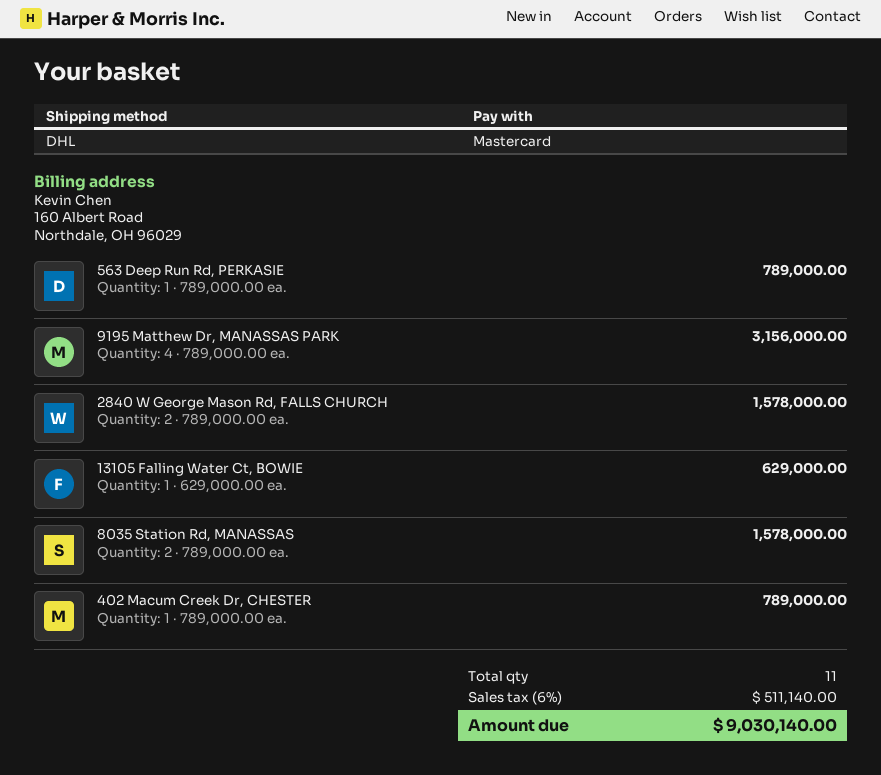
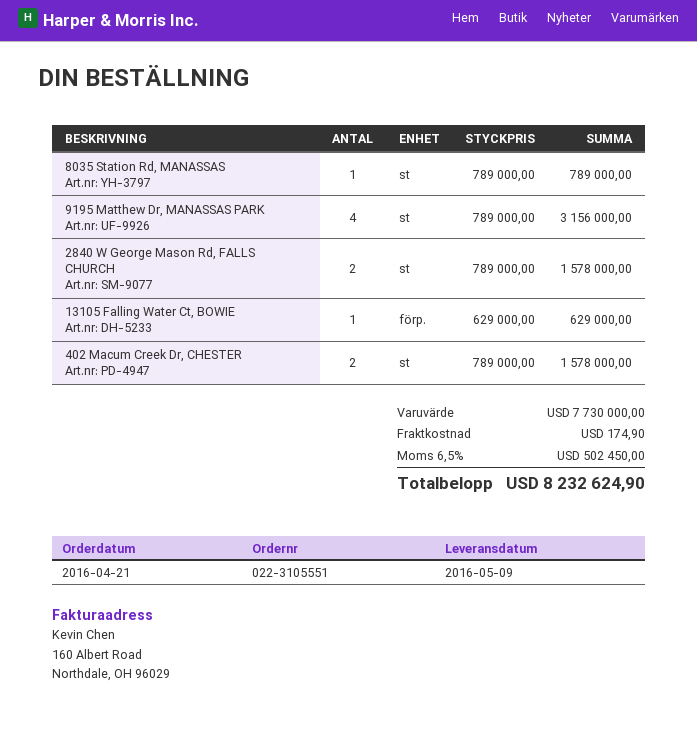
563 Deep Run Rd, PERKASIE: 1 x 789000.00 = 789000.00 -> none
8035 Station Rd, MANASSAS: 2 x 789000.00 = 1578000.00 -> 1 x 789000.00 = 789000.00
402 Macum Creek Dr, CHESTER: 1 x 789000.00 = 789000.00 -> 2 x 789000.00 = 1578000.00
shipping: none -> 174.90
tax: 6% = 511140.00 -> 6.5% = 502450.00
total: 9030140.00 -> 8232624.90

